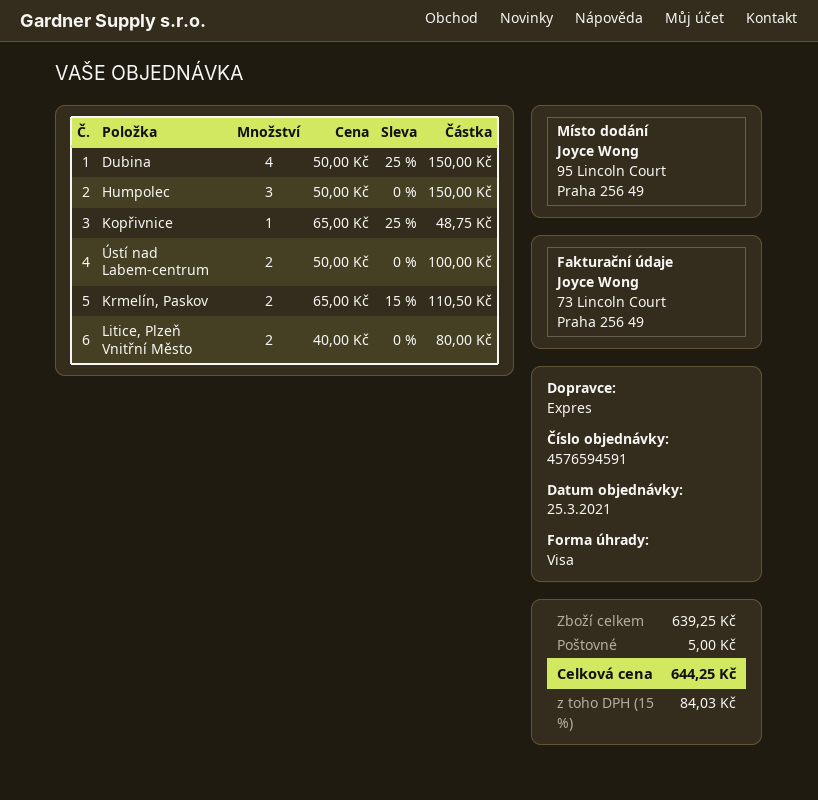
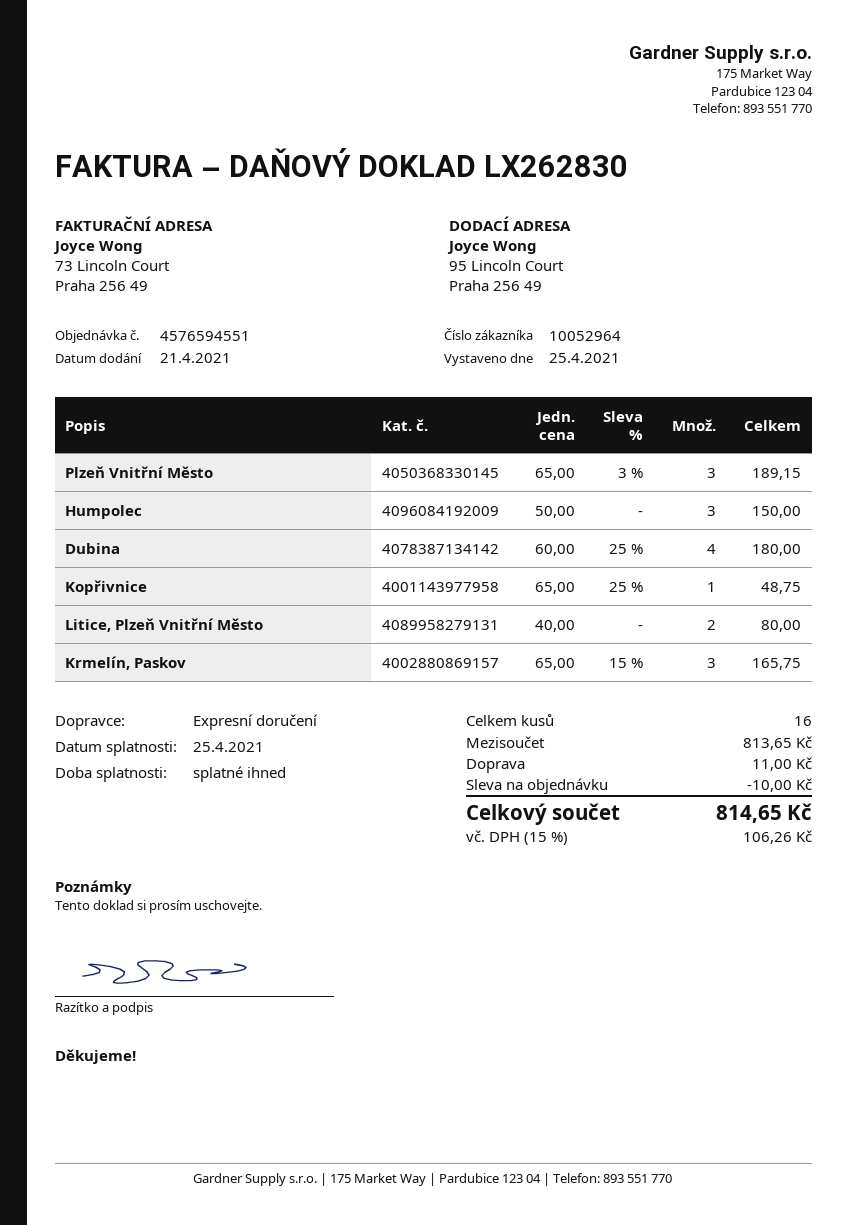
order number: 4576594591 -> 4576594551
Dubina: 4 x 50.00 - 25% = 150.00 -> 4 x 60.00 - 25% = 180.00
Ústí nad Labem-centrum: 2 x 50.00 = 100.00 -> none
Krmelín, Paskov: 2 x 65.00 - 15% = 110.50 -> 3 x 65.00 - 15% = 165.75
Plzeň Vnitřní Město: none -> 3 x 65.00 - 3% = 189.15
subtotal: 639.25 -> 813.65
discount: none -> 10.00
shipping: 5.00 -> 11.00
tax: 15% = 84.03 -> 15% = 106.26
total: 644.25 -> 814.65

